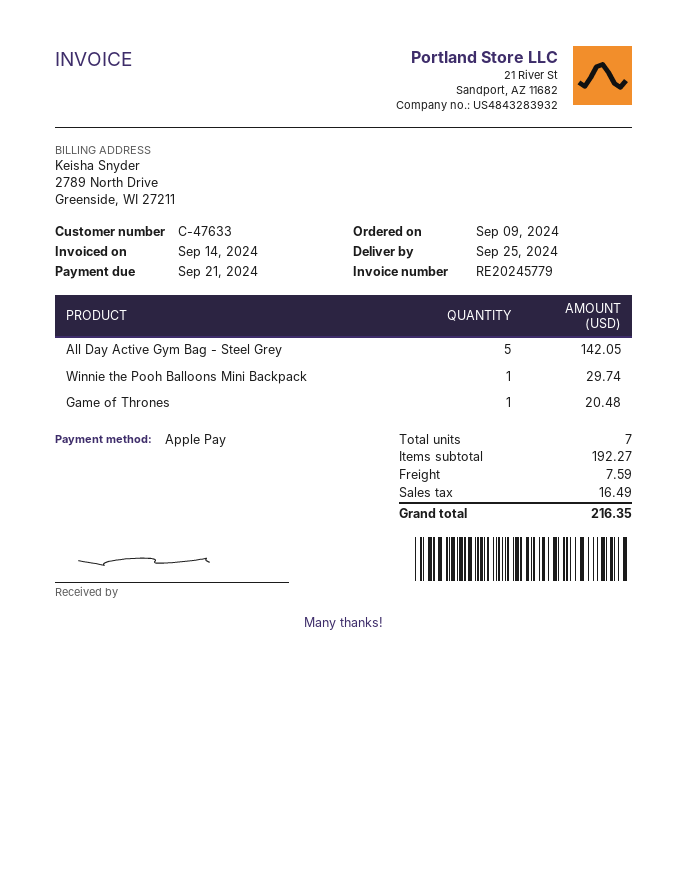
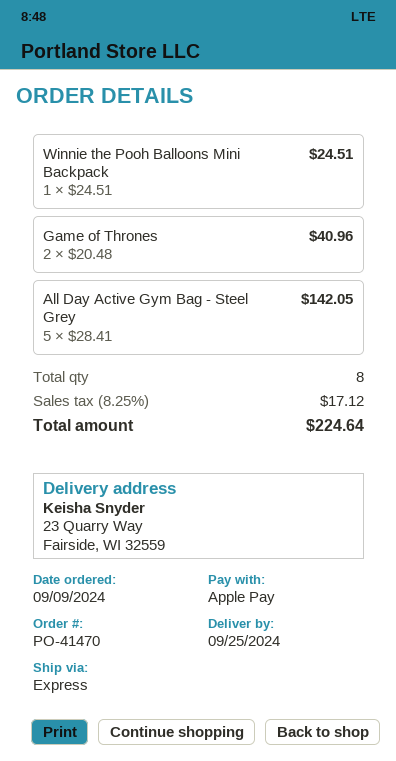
Winnie the Pooh Balloons Mini Backpack: 1 for 29.74 -> 1 for 24.51
Game of Thrones: 1 for 20.48 -> 2 for 40.96
total quantity: 7 -> 8
shipping: 7.59 -> none
tax: 16.49 -> 17.12
total: 216.35 -> 224.64

